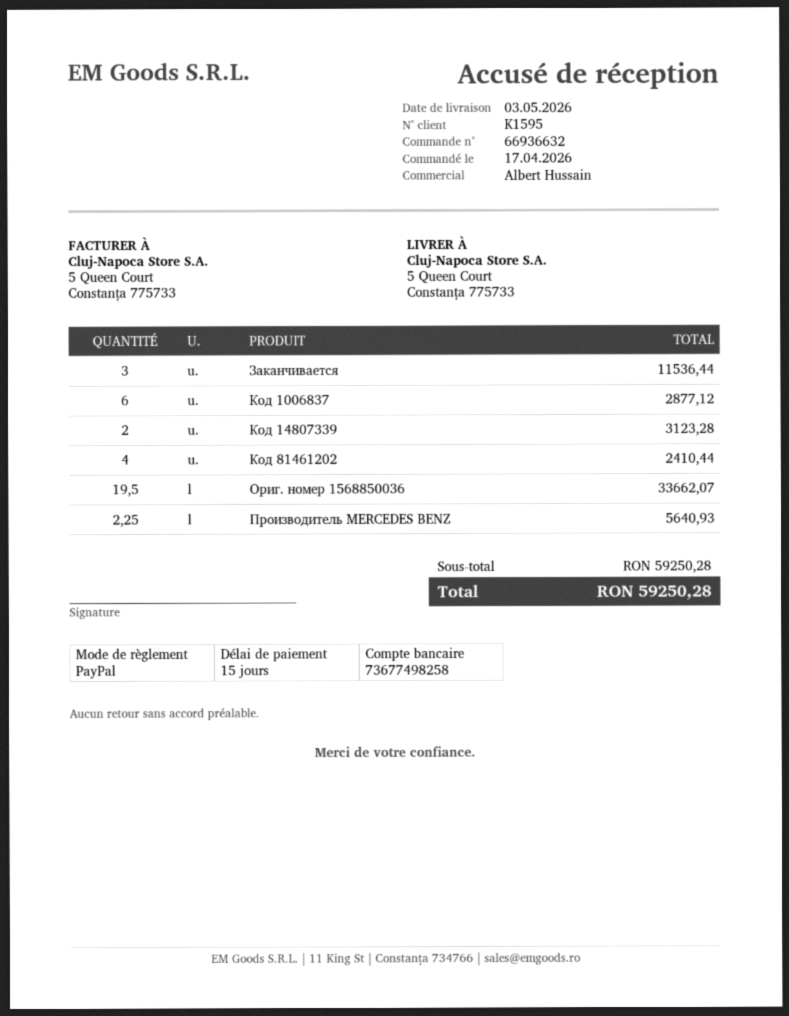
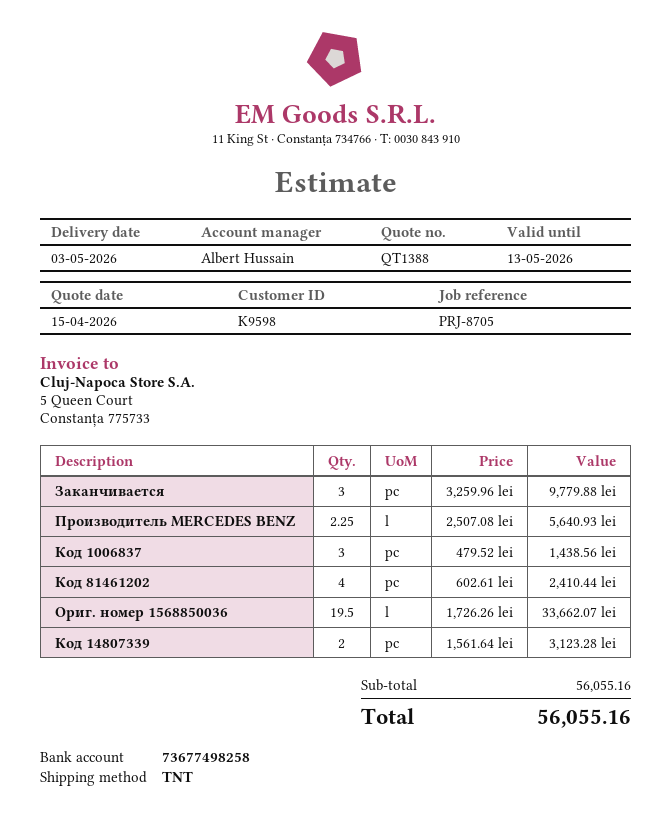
customer number: K1595 -> K9598
Заканчивается: 3 for 11536.44 -> 3 for 9779.88
Код 1006837: 6 for 2877.12 -> 3 for 1438.56
subtotal: 59250.28 -> 56055.16
total: 59250.28 -> 56055.16

